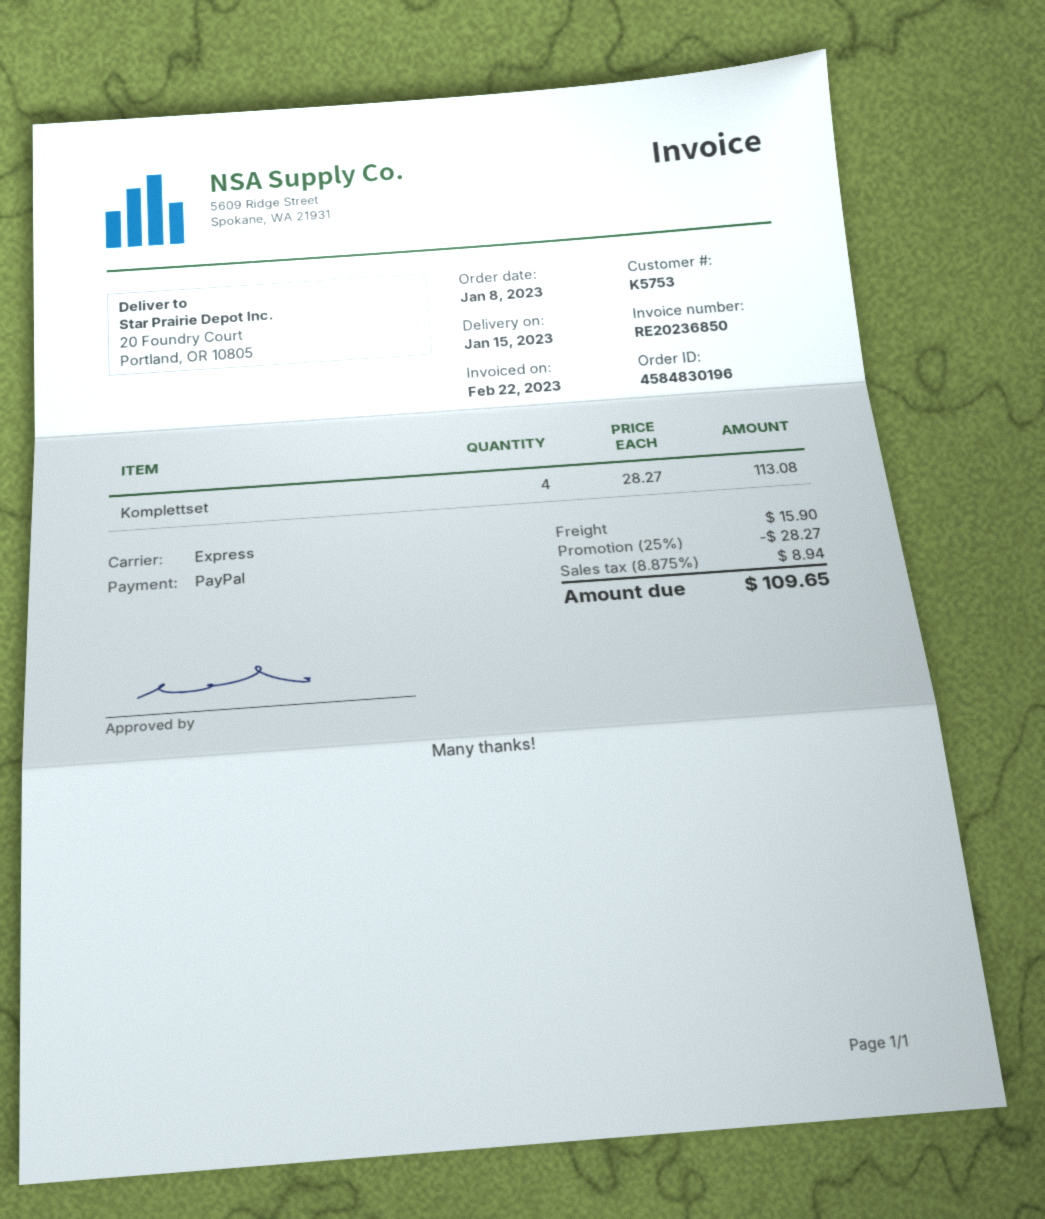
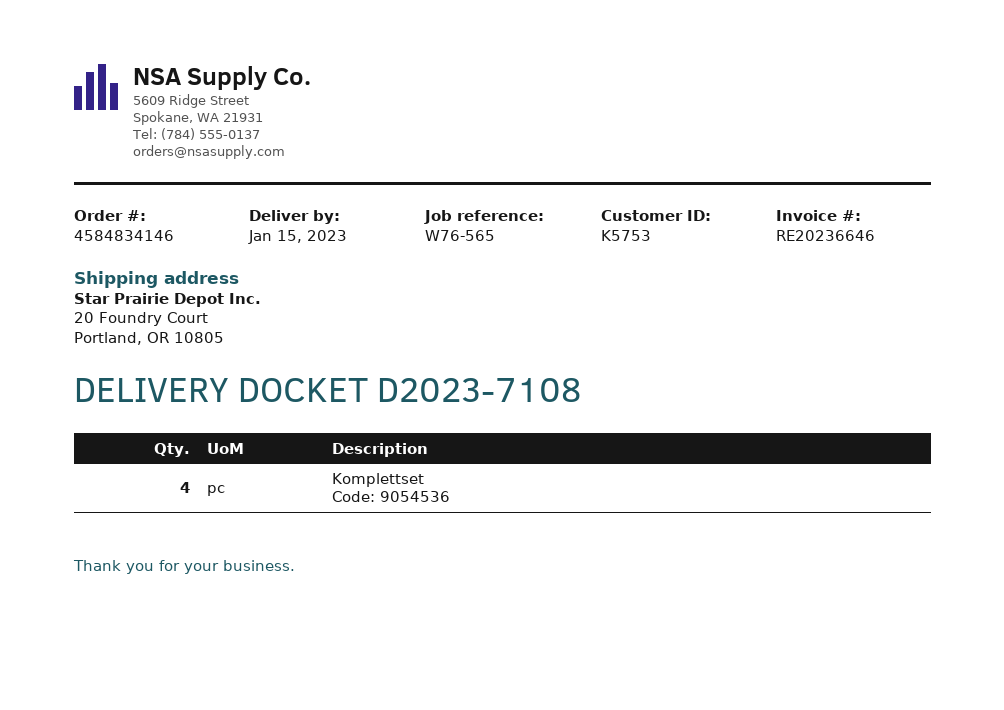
order number: 4584830196 -> 4584834146
invoice number: RE20236850 -> RE20236646

